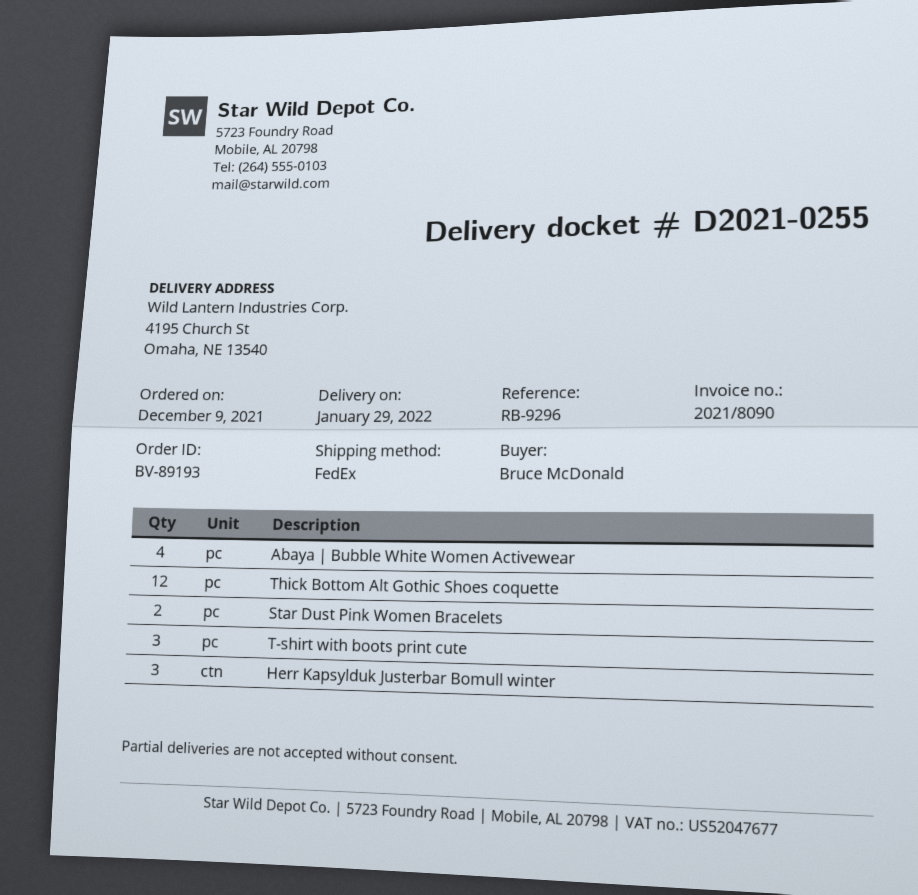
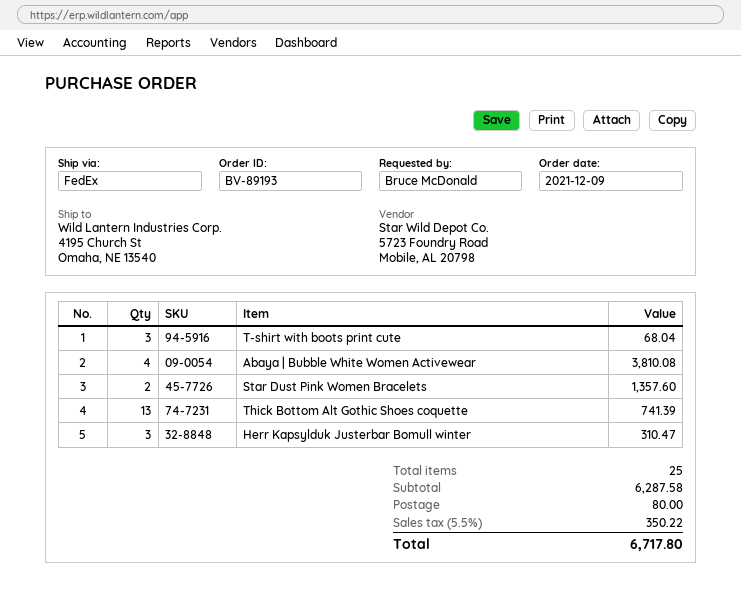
Thick Bottom Alt Gothic Shoes coquette: 12 -> 13

